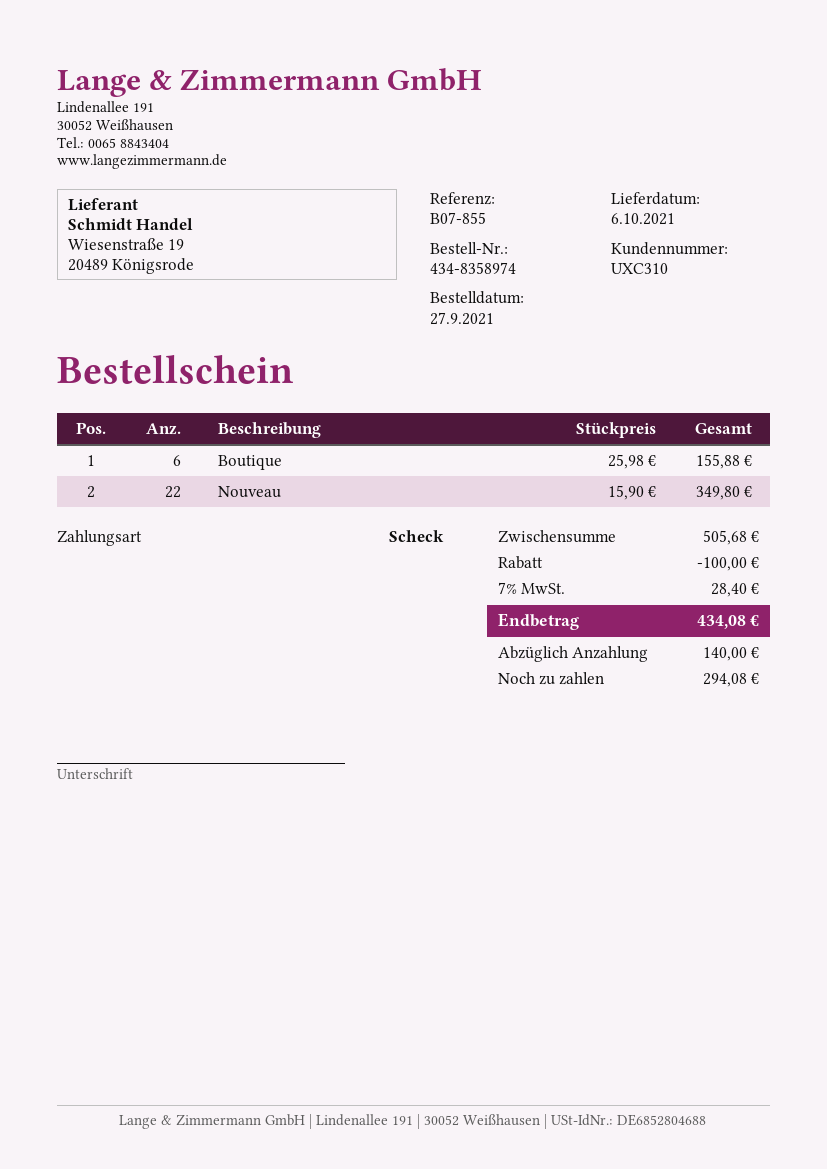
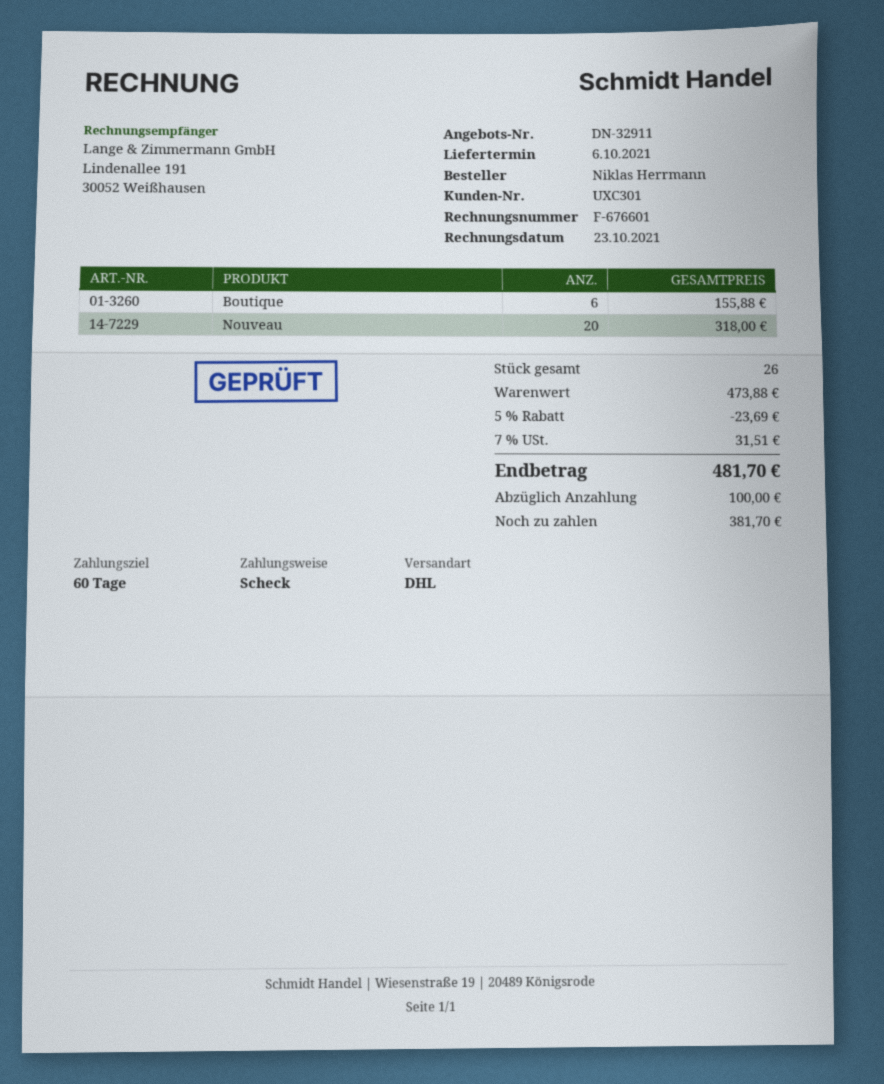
customer number: UXC310 -> UXC301
Nouveau: 22 for 349.80 -> 20 for 318.00
subtotal: 505.68 -> 473.88
discount: 100.00 -> 23.69
tax: 7% = 28.40 -> 7% = 31.51
total: 434.08 -> 481.70
deposit: 140.00 -> 100.00
balance: 294.08 -> 381.70

